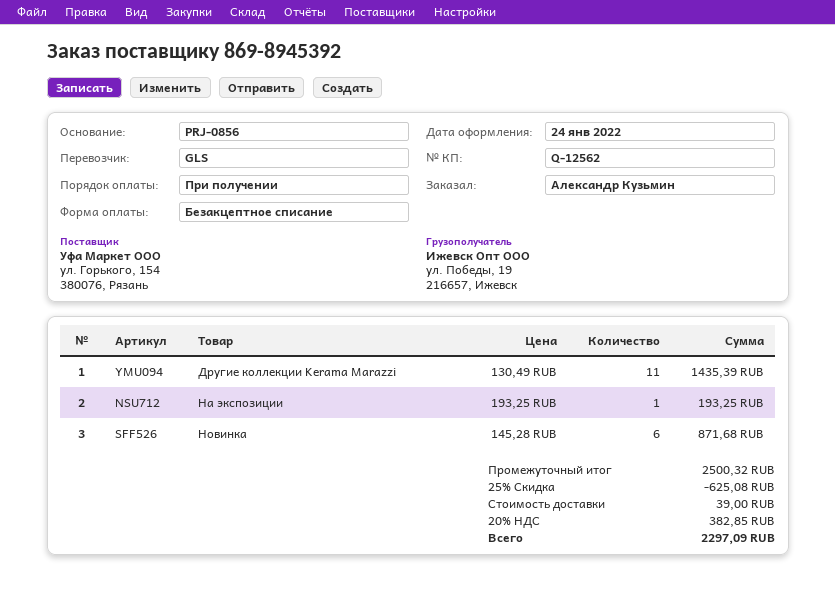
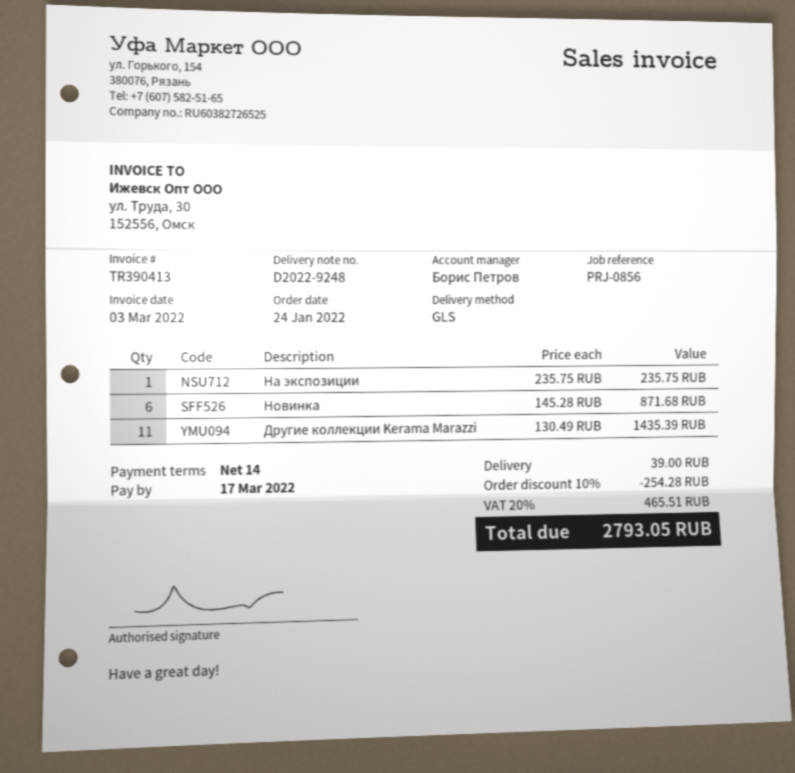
payment terms: on receipt -> 14 days
На экспозиции: 1 x 193.25 = 193.25 -> 1 x 235.75 = 235.75
discount: 25% = 625.08 -> 10% = 254.28
tax: 20% = 382.85 -> 20% = 465.51
total: 2297.09 -> 2793.05

